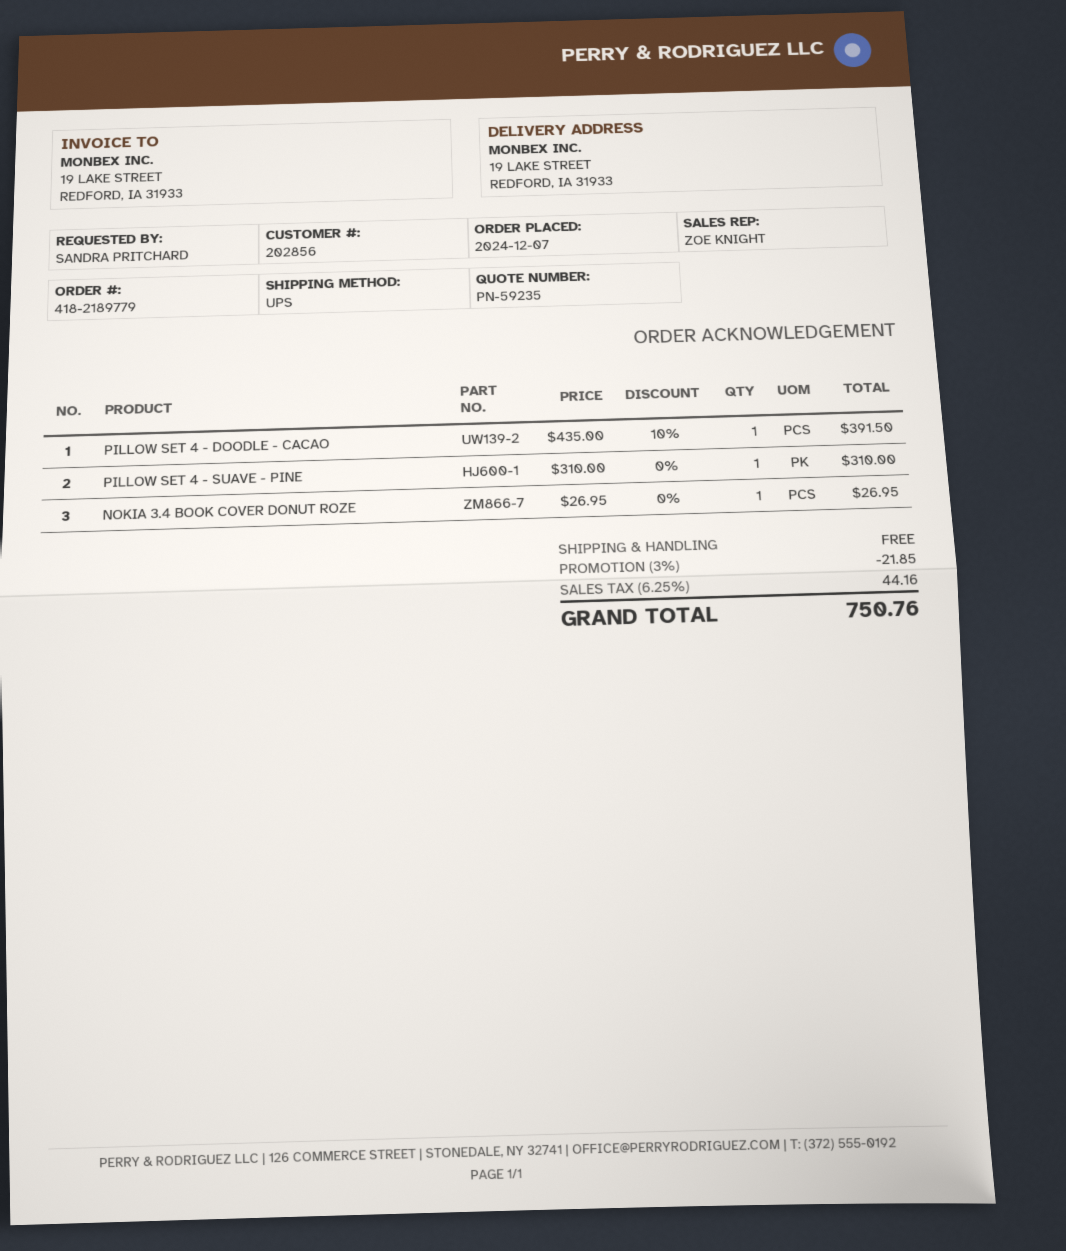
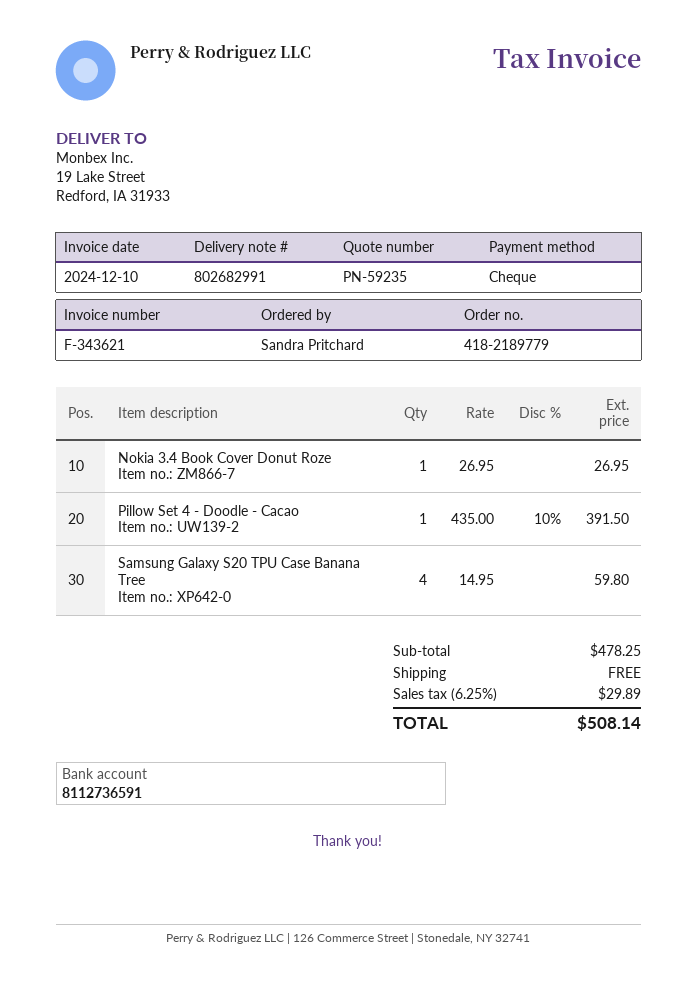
PILLOW SET 4 - SUAVE - PINE: 1 x 310.00 = 310.00 -> none
Samsung Galaxy S20 TPU Case Banana Tree: none -> 4 x 14.95 = 59.80
discount: 3% = 21.85 -> none
tax: 6.25% = 44.16 -> 6.25% = 29.89
total: 750.76 -> 508.14

